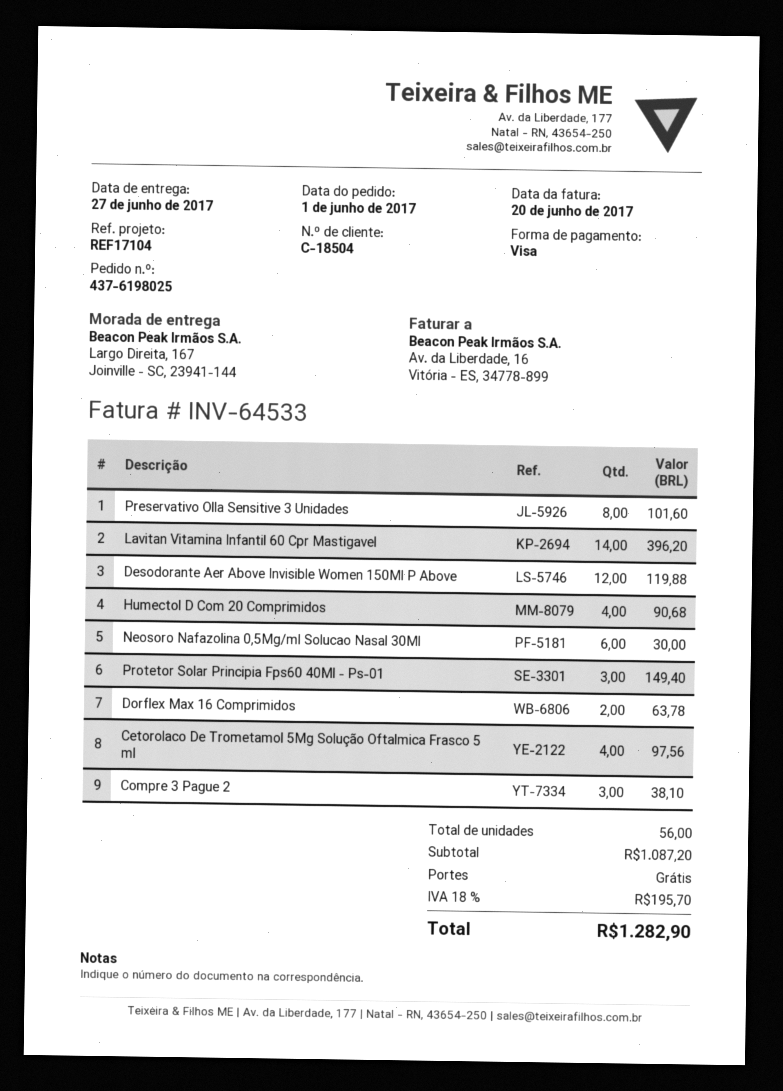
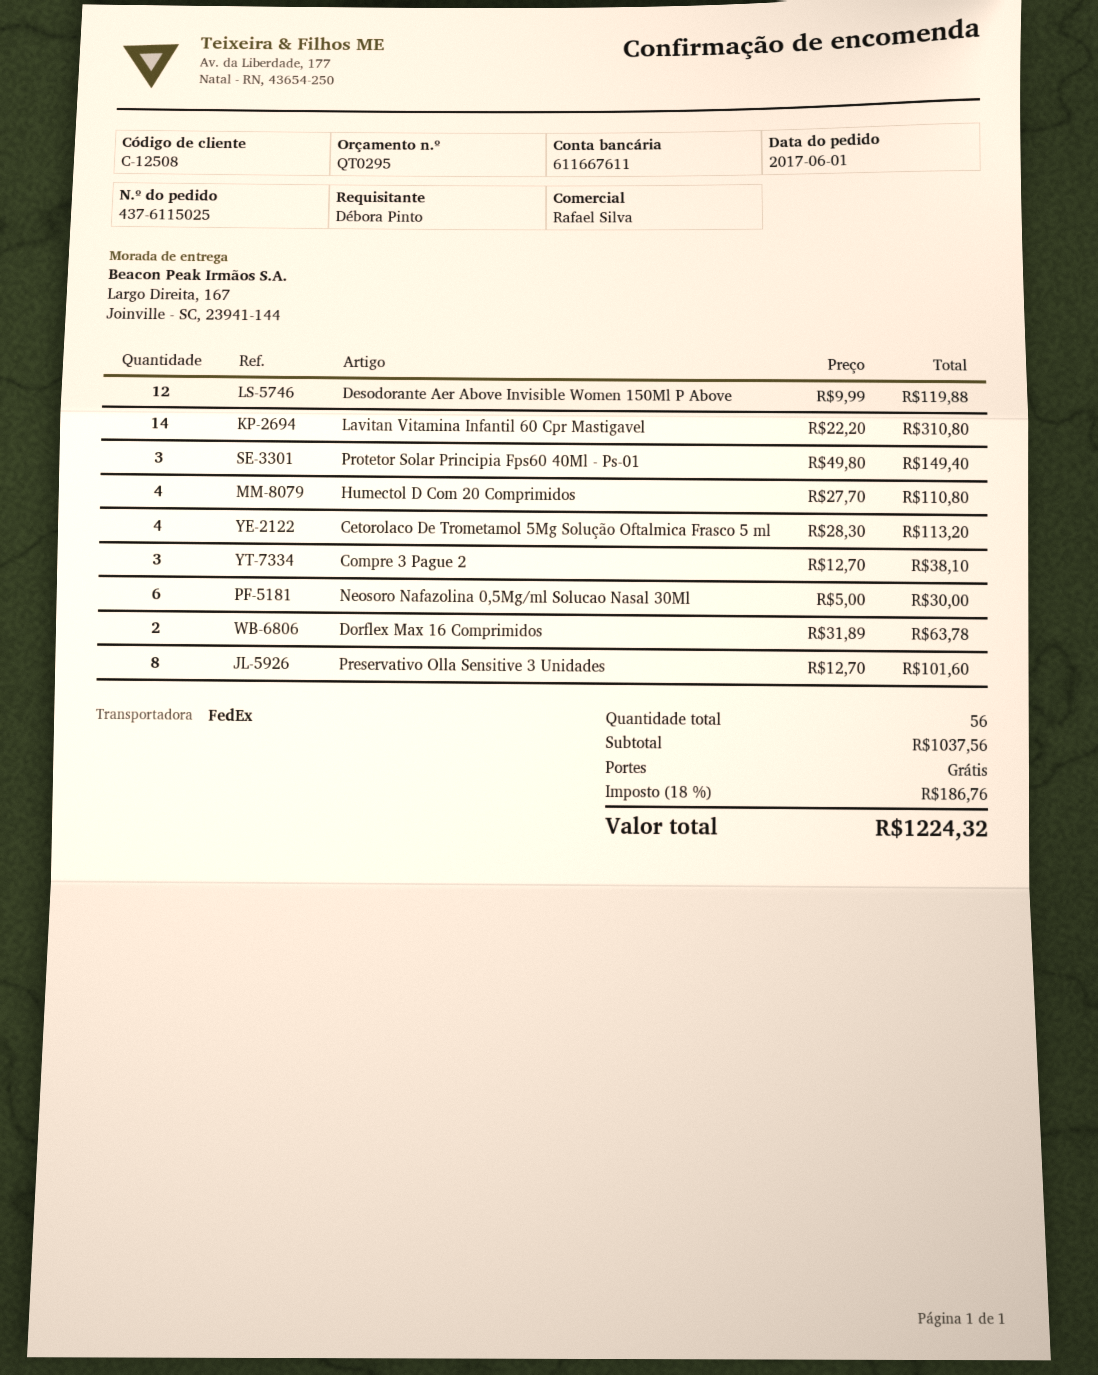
order number: 437-6198025 -> 437-6115025
customer number: C-18504 -> C-12508
Lavitan Vitamina Infantil 60 Cpr Mastigavel: 14 for 396.20 -> 14 for 310.80
Humectol D Com 20 Comprimidos: 4 for 90.68 -> 4 for 110.80
Cetorolaco De Trometamol 5Mg Solução Oftalmica Frasco 5 ml: 4 for 97.56 -> 4 for 113.20
subtotal: 1087.20 -> 1037.56
tax: 18% = 195.70 -> 18% = 186.76
total: 1282.90 -> 1224.32

